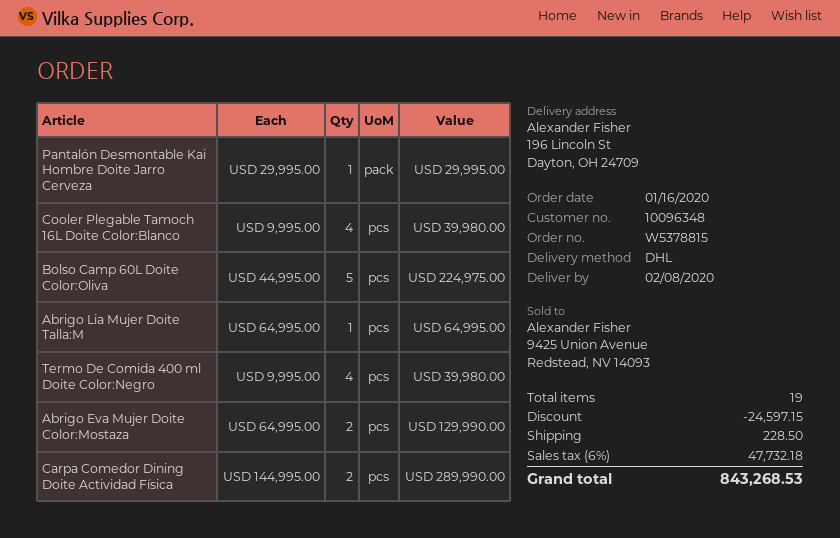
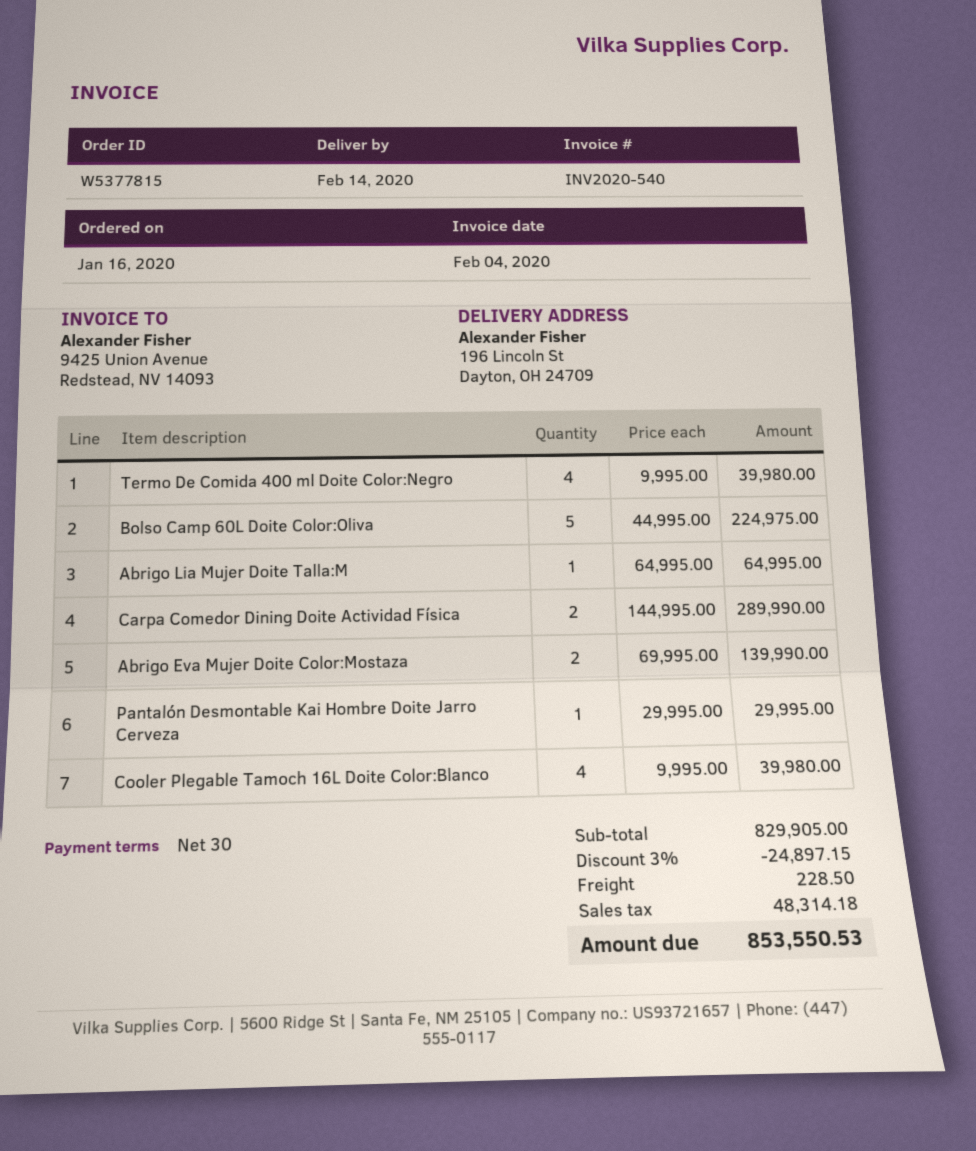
order number: W5378815 -> W5377815
delivery date: 2020-02-08 -> 2020-02-14
Abrigo Eva Mujer Doite Color:Mostaza: 2 x 64995.00 = 129990.00 -> 2 x 69995.00 = 139990.00
discount: 24597.15 -> 24897.15
tax: 47732.18 -> 48314.18
total: 843268.53 -> 853550.53

